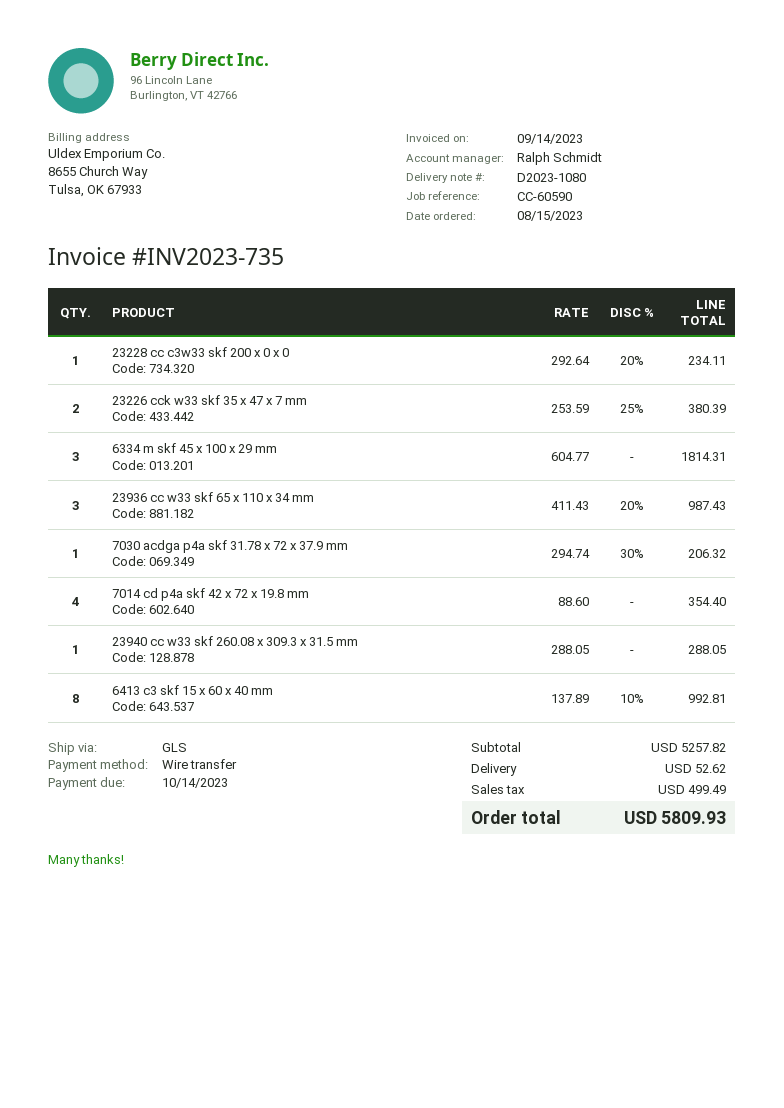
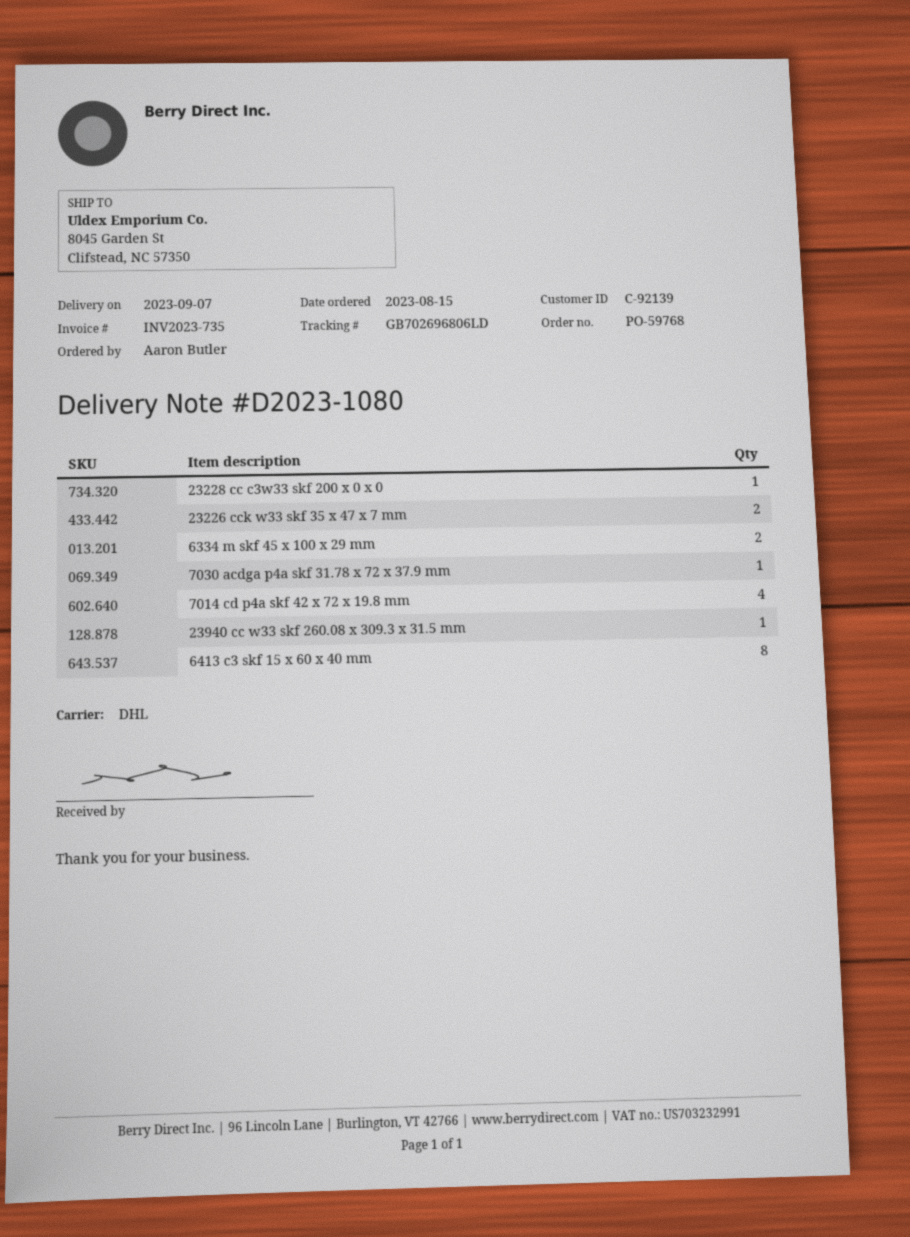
shipping method: GLS -> DHL
6334 m skf 45 x 100 x 29 mm: 3 -> 2
23936 cc w33 skf 65 x 110 x 34 mm: 3 -> none

